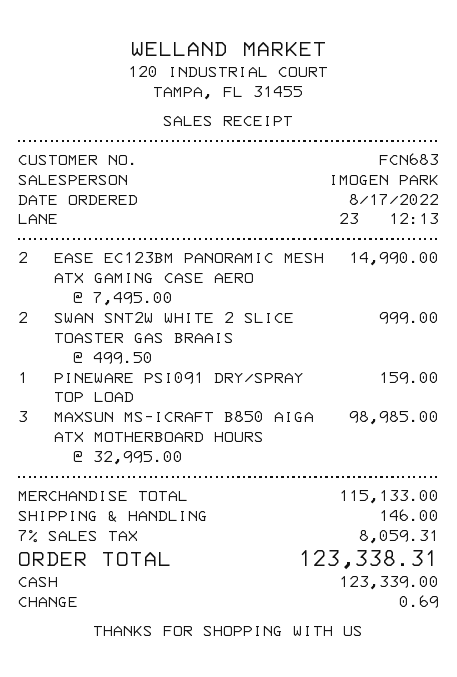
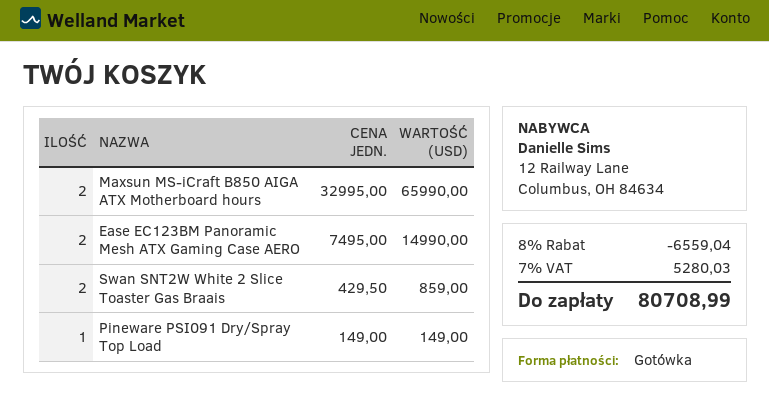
SWAN SNT2W WHITE 2 SLICE TOASTER GAS BRAAIS: 2 x 499.50 = 999.00 -> 2 x 429.50 = 859.00
PINEWARE PSI091 DRY/SPRAY TOP LOAD: 1 x 159.00 = 159.00 -> 1 x 149.00 = 149.00
MAXSUN MS-ICRAFT B850 AIGA ATX MOTHERBOARD HOURS: 3 x 32995.00 = 98985.00 -> 2 x 32995.00 = 65990.00
discount: none -> 8% = 6559.04
shipping: 146.00 -> none
tax: 7% = 8059.31 -> 7% = 5280.03
total: 123338.31 -> 80708.99

